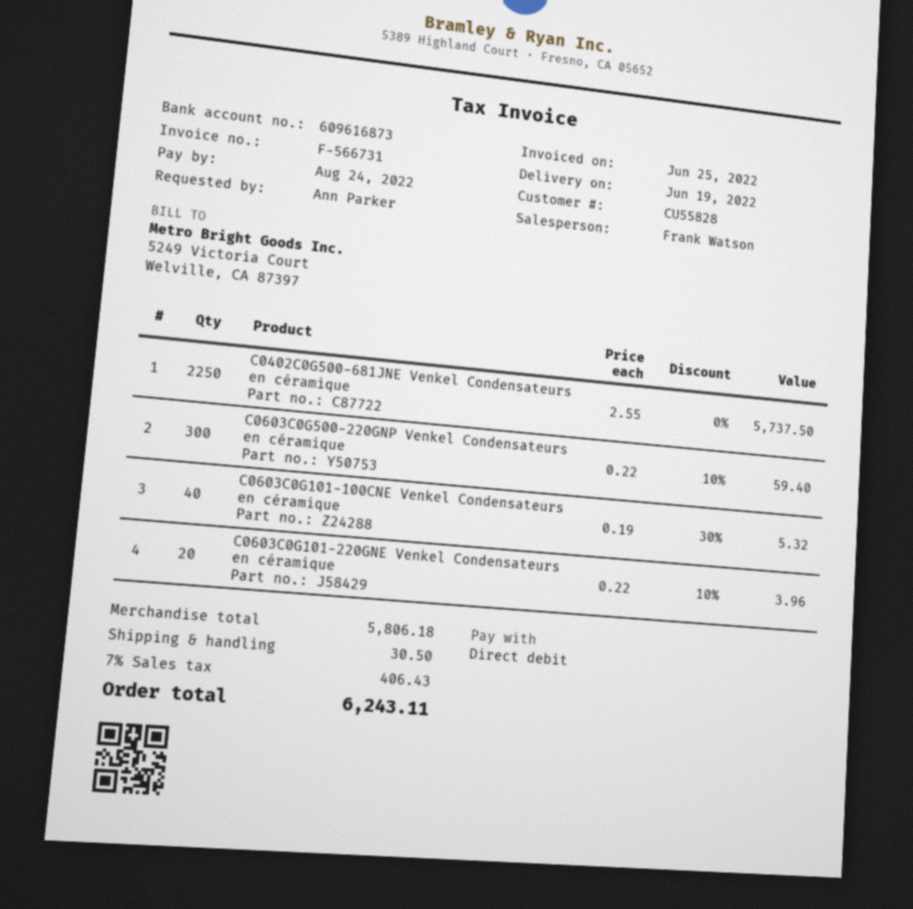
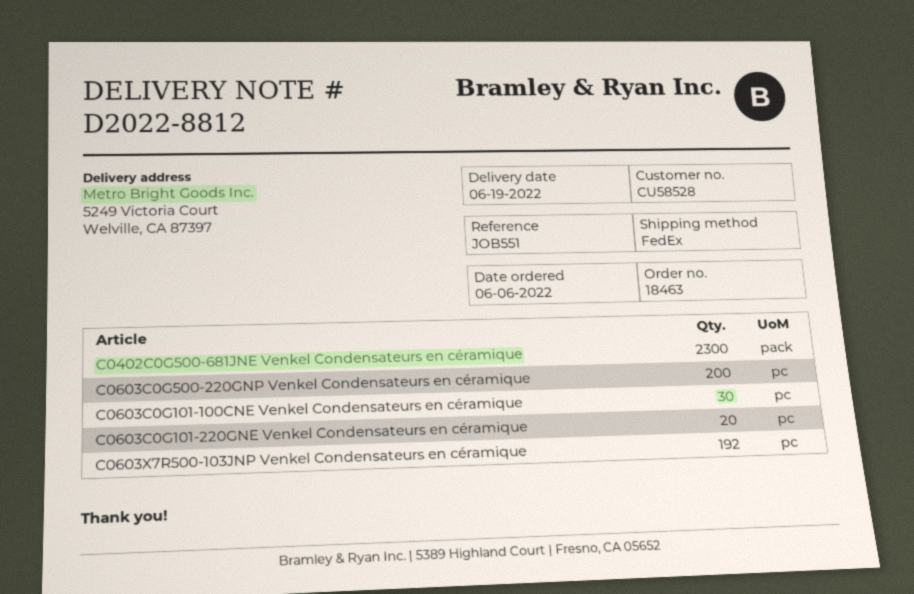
customer number: CU55828 -> CU58528
C0402C0G500-681JNE Venkel Condensateurs en céramique: 2250 -> 2300
C0603C0G500-220GNP Venkel Condensateurs en céramique: 300 -> 200
C0603C0G101-100CNE Venkel Condensateurs en céramique: 40 -> 30
C0603X7R500-103JNP Venkel Condensateurs en céramique: none -> 192

